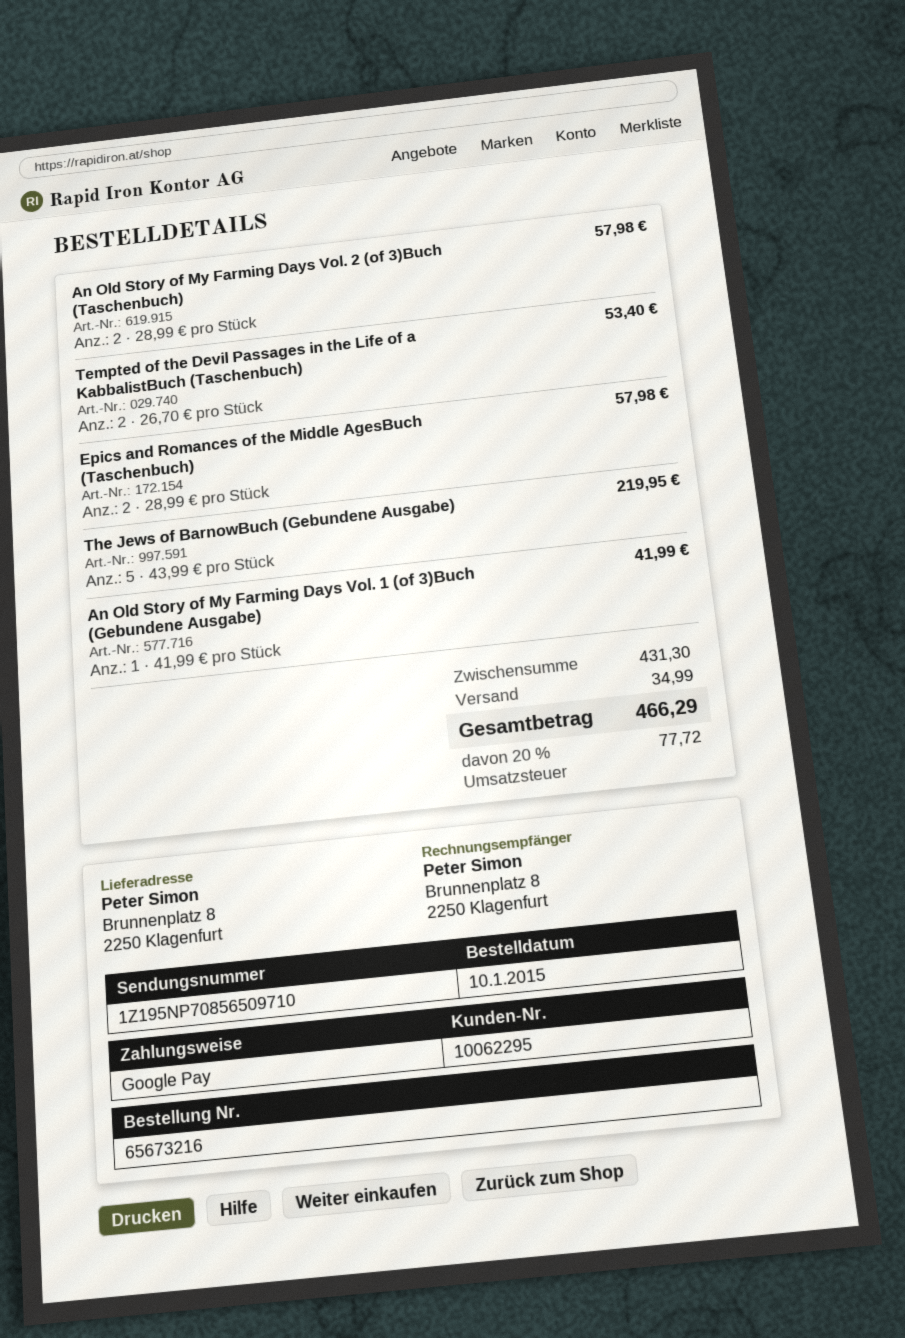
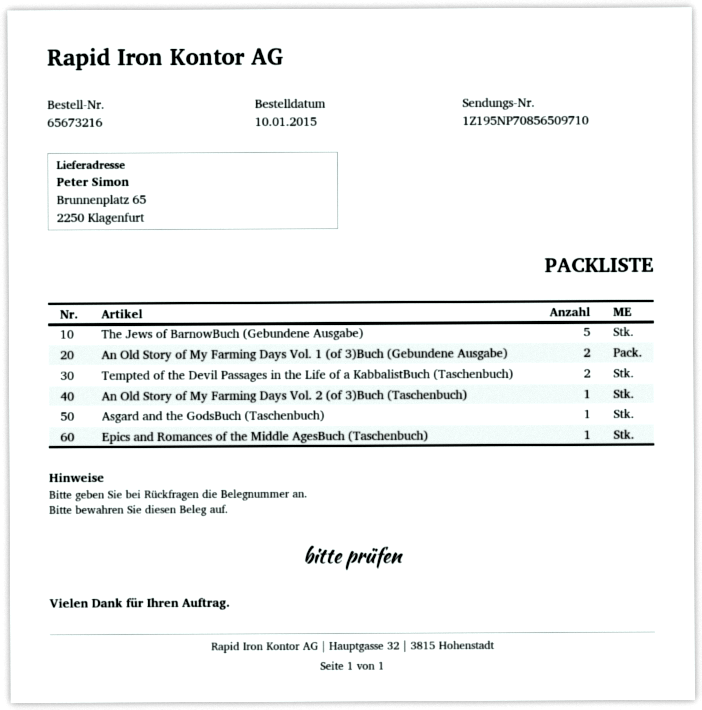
ship to: Brunnenplatz 8, 2250 Klagenfurt -> Brunnenplatz 65, 2250 Klagenfurt
An Old Story of My Farming Days Vol. 2 (of 3)Buch (Taschenbuch): 2 -> 1
Epics and Romances of the Middle AgesBuch (Taschenbuch): 2 -> 1
An Old Story of My Farming Days Vol. 1 (of 3)Buch (Gebundene Ausgabe): 1 -> 2
Asgard and the GodsBuch (Taschenbuch): none -> 1

